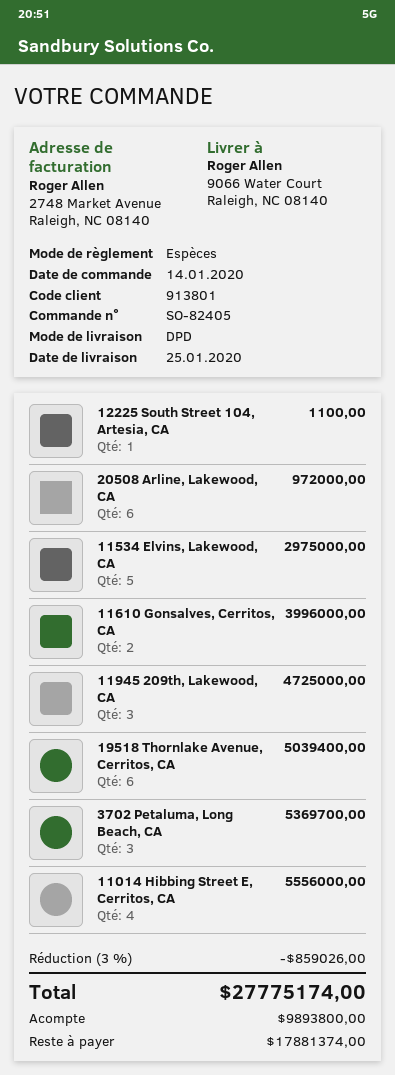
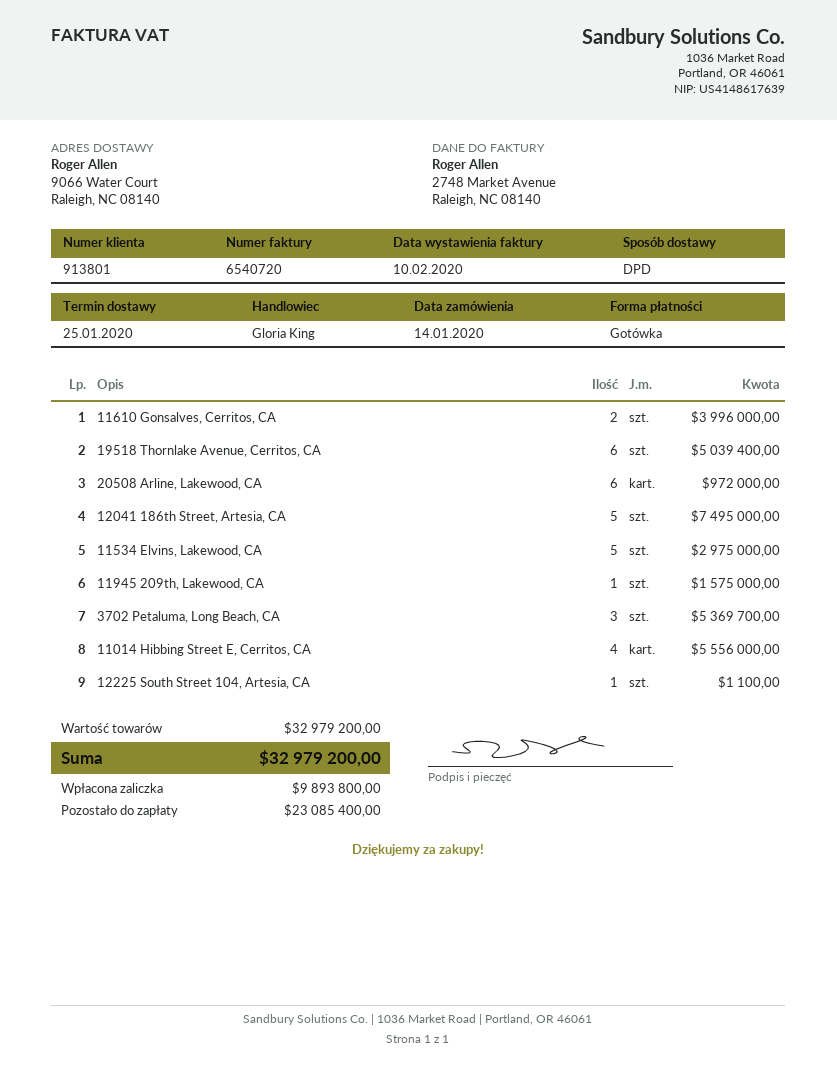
11945 209th, Lakewood, CA: 3 for 4725000.00 -> 1 for 1575000.00
12041 186th Street, Artesia, CA: none -> 5 for 7495000.00
discount: 3% = 859026.00 -> none
total: 27775174.00 -> 32979200.00
balance: 17881374.00 -> 23085400.00

